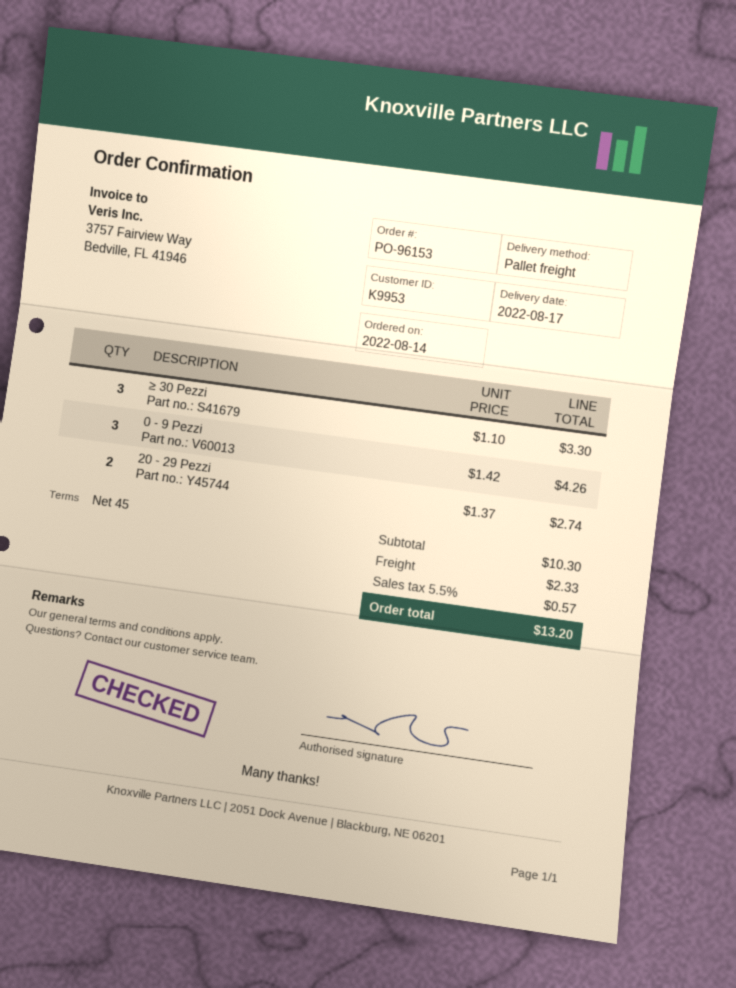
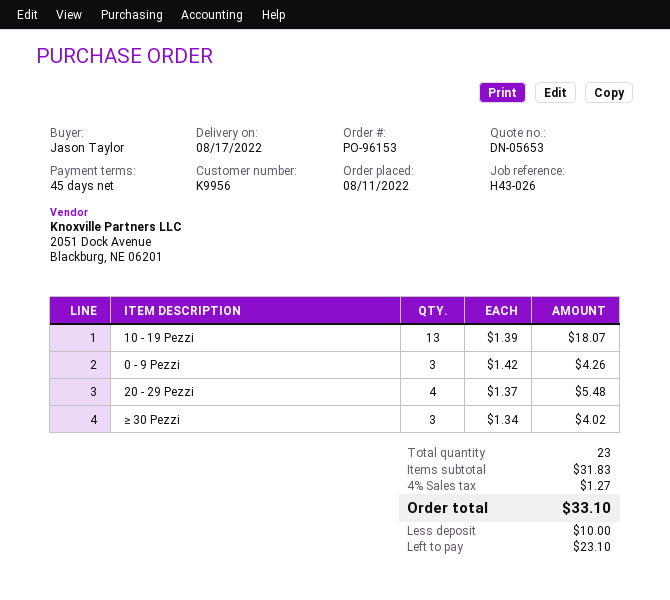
order date: 2022-08-14 -> 2022-08-11
customer number: K9953 -> K9956
≥ 30 Pezzi: 3 x 1.10 = 3.30 -> 3 x 1.34 = 4.02
20 - 29 Pezzi: 2 x 1.37 = 2.74 -> 4 x 1.37 = 5.48
10 - 19 Pezzi: none -> 13 x 1.39 = 18.07
subtotal: 10.30 -> 31.83
shipping: 2.33 -> none
tax: 5.5% = 0.57 -> 4% = 1.27
total: 13.20 -> 33.10

